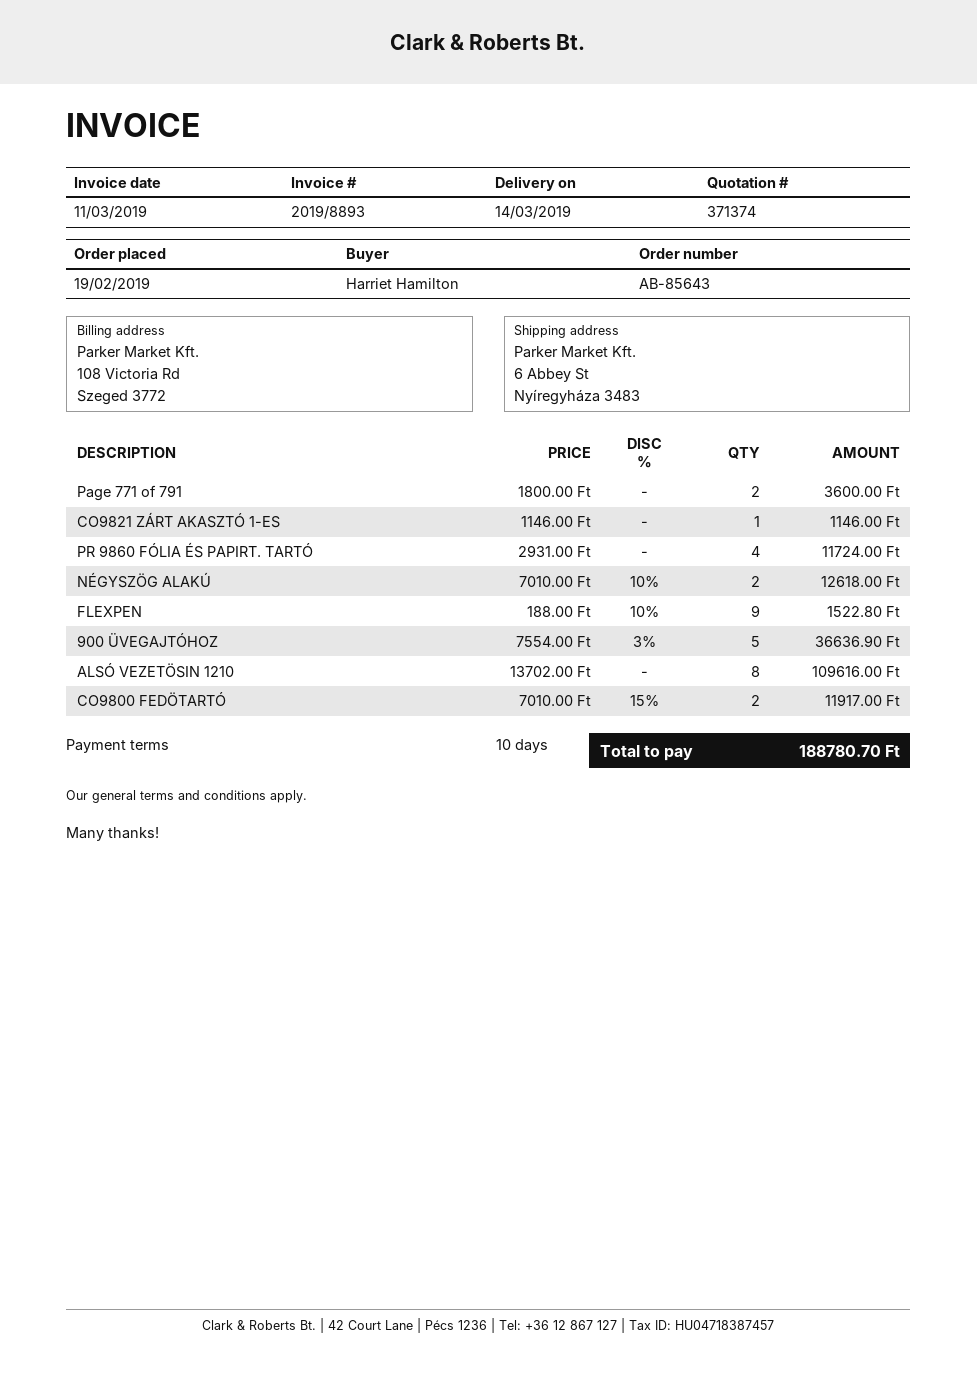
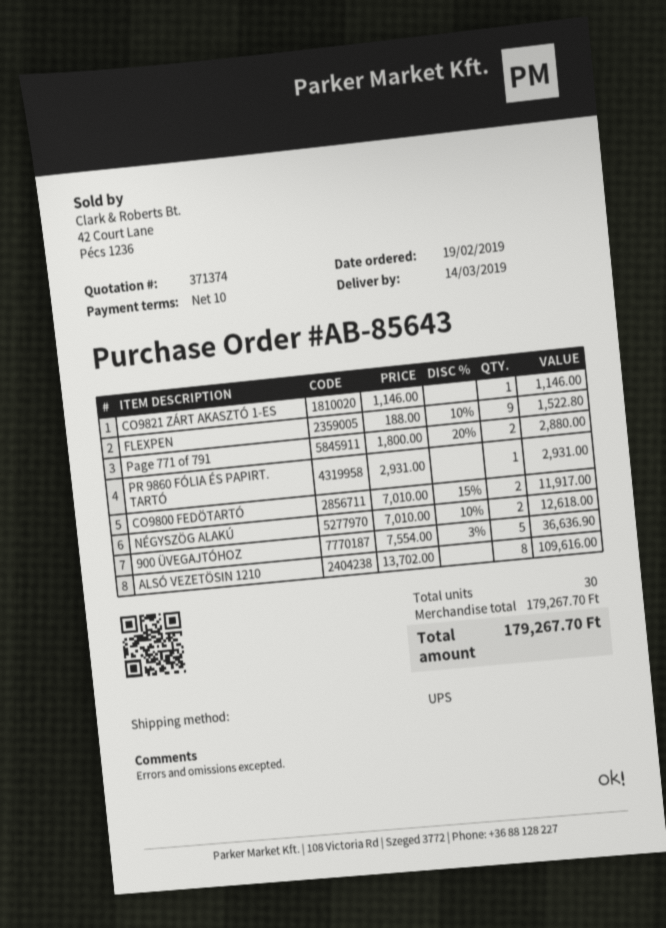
Page 771 of 791: 2 x 1800.00 = 3600.00 -> 2 x 1800.00 - 20% = 2880.00
PR 9860 FÓLIA ÉS PAPIRT. TARTÓ: 4 x 2931.00 = 11724.00 -> 1 x 2931.00 = 2931.00
total: 188780.70 -> 179267.70

